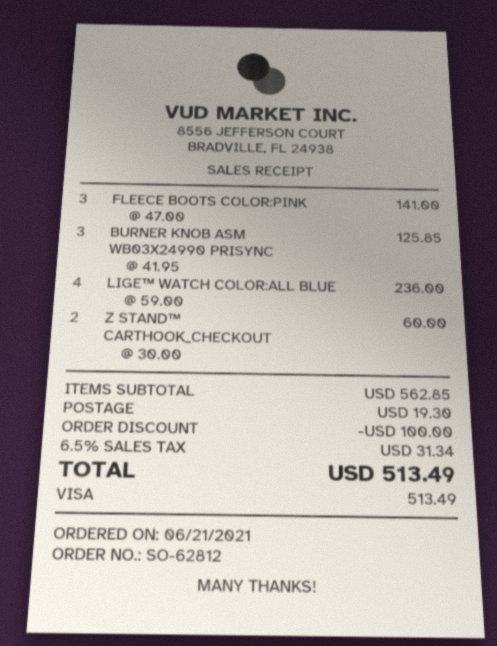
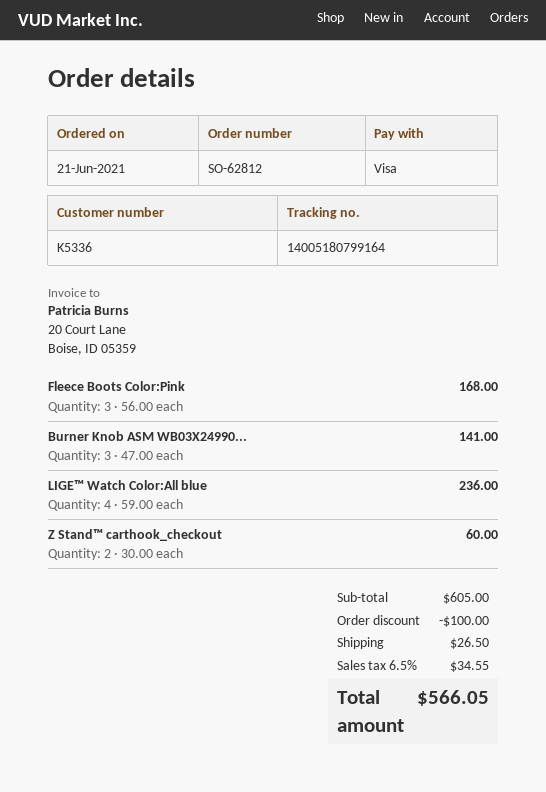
FLEECE BOOTS COLOR:PINK: 3 x 47.00 = 141.00 -> 3 x 56.00 = 168.00
BURNER KNOB ASM WB03X24990 PRISYNC: 3 x 41.95 = 125.85 -> 3 x 47.00 = 141.00
subtotal: 562.85 -> 605.00
shipping: 19.30 -> 26.50
tax: 6.5% = 31.34 -> 6.5% = 34.55
total: 513.49 -> 566.05

